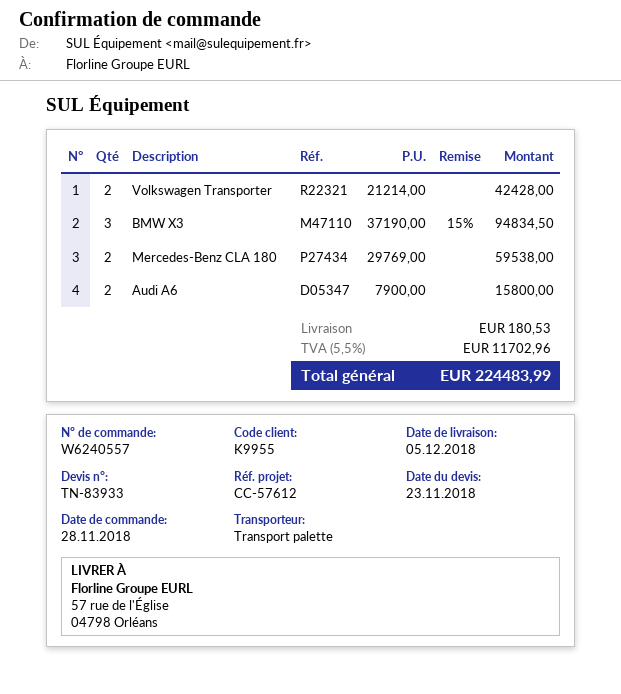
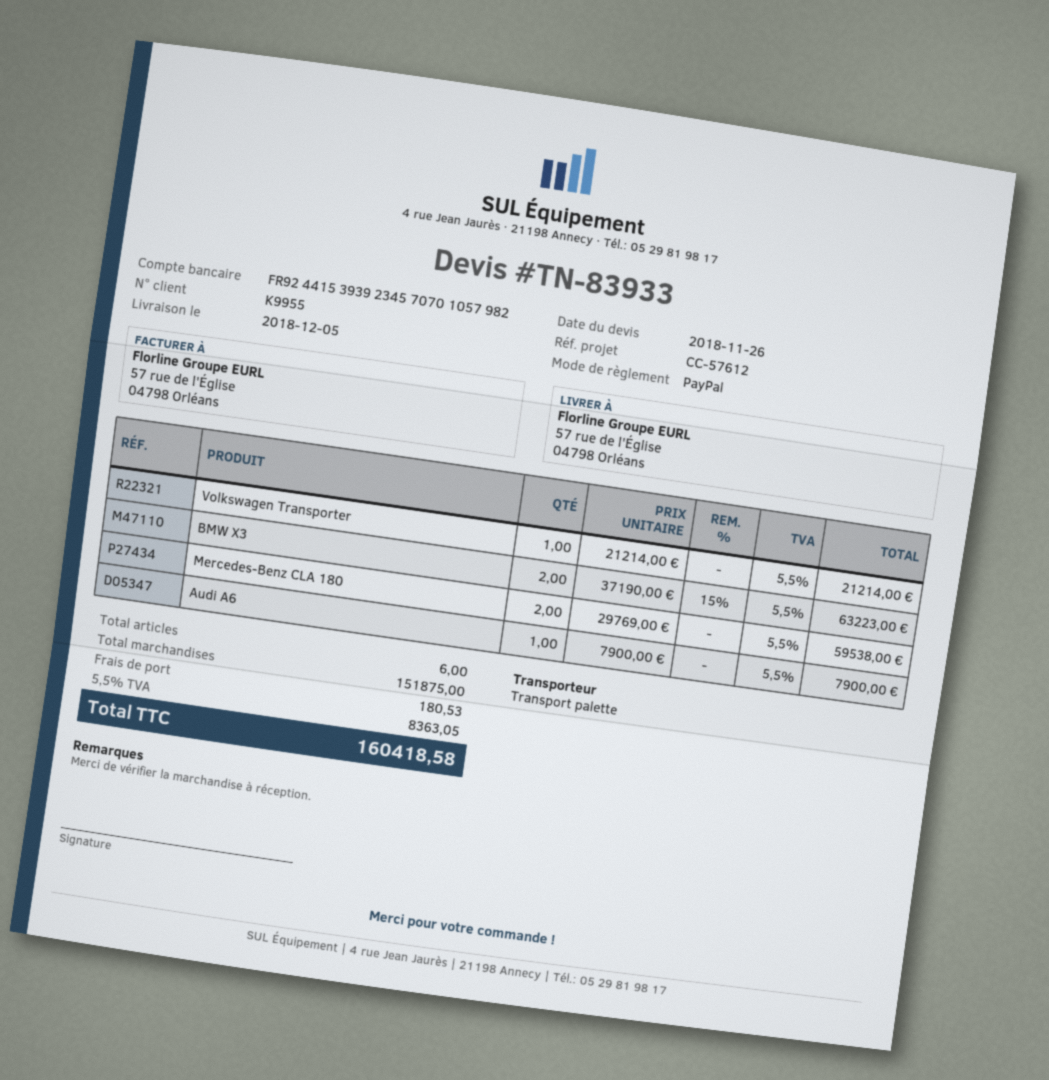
quote date: 2018-11-23 -> 2018-11-26
Volkswagen Transporter: 2 x 21214.00 = 42428.00 -> 1 x 21214.00 = 21214.00
BMW X3: 3 x 37190.00 - 15% = 94834.50 -> 2 x 37190.00 - 15% = 63223.00
Audi A6: 2 x 7900.00 = 15800.00 -> 1 x 7900.00 = 7900.00
tax: 5.5% = 11702.96 -> 5.5% = 8363.05
total: 224483.99 -> 160418.58

